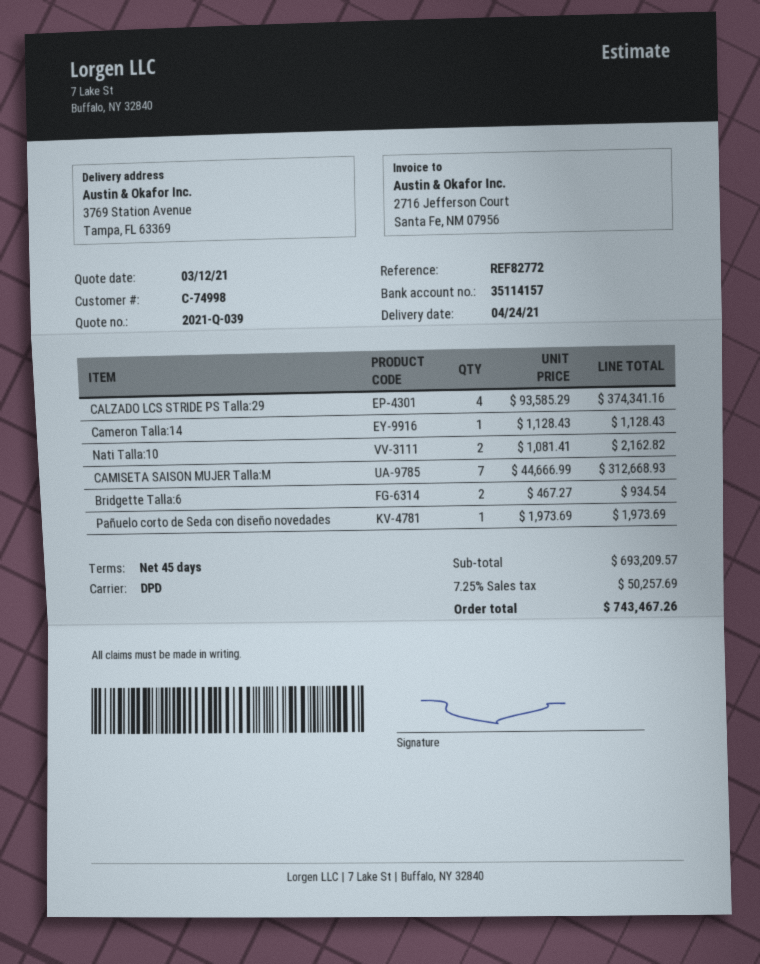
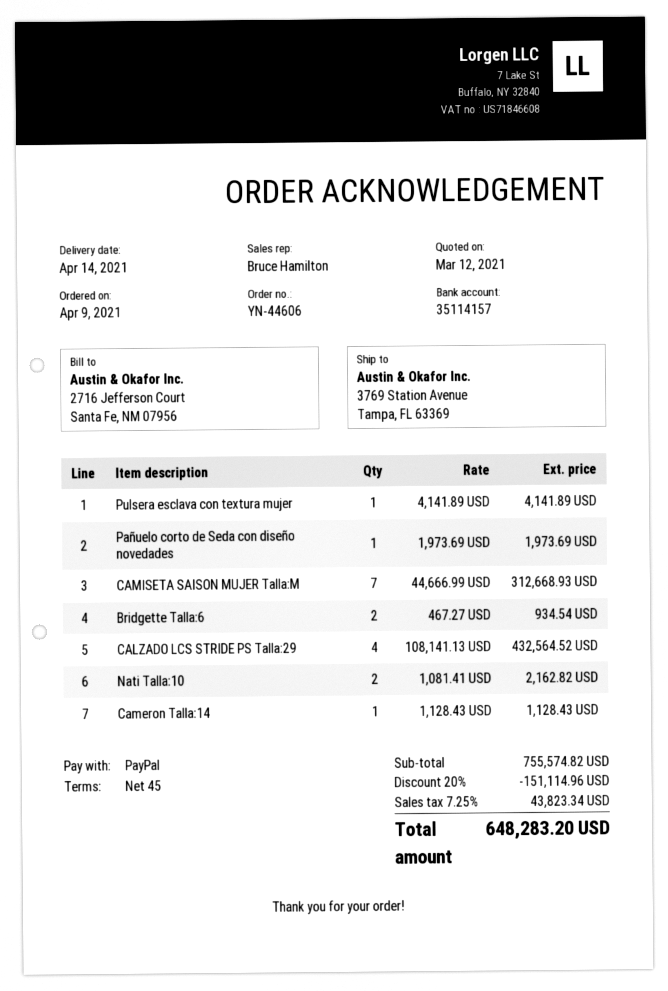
delivery date: 2021-04-24 -> 2021-04-14
CALZADO LCS STRIDE PS Talla:29: 4 x 93585.29 = 374341.16 -> 4 x 108141.13 = 432564.52
Pulsera esclava con textura mujer: none -> 1 x 4141.89 = 4141.89
subtotal: 693209.57 -> 755574.82
discount: none -> 20% = 151114.96
tax: 7.25% = 50257.69 -> 7.25% = 43823.34
total: 743467.26 -> 648283.20

